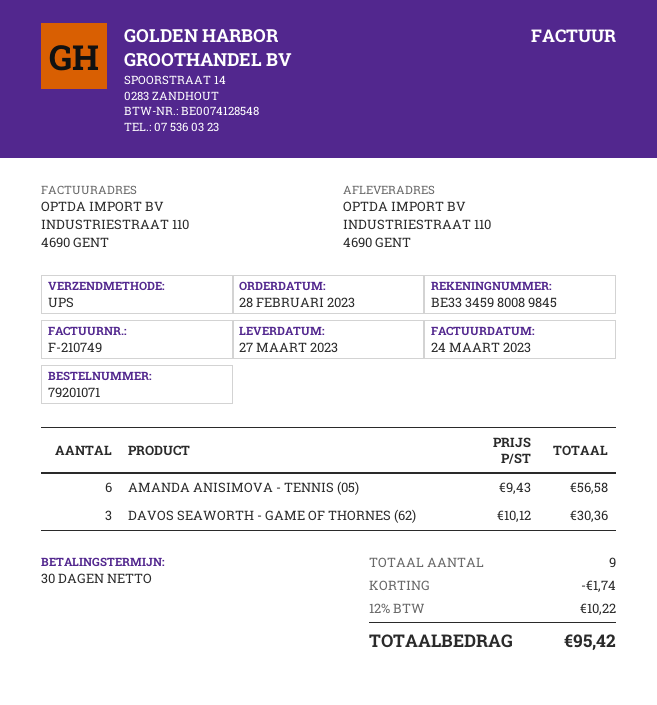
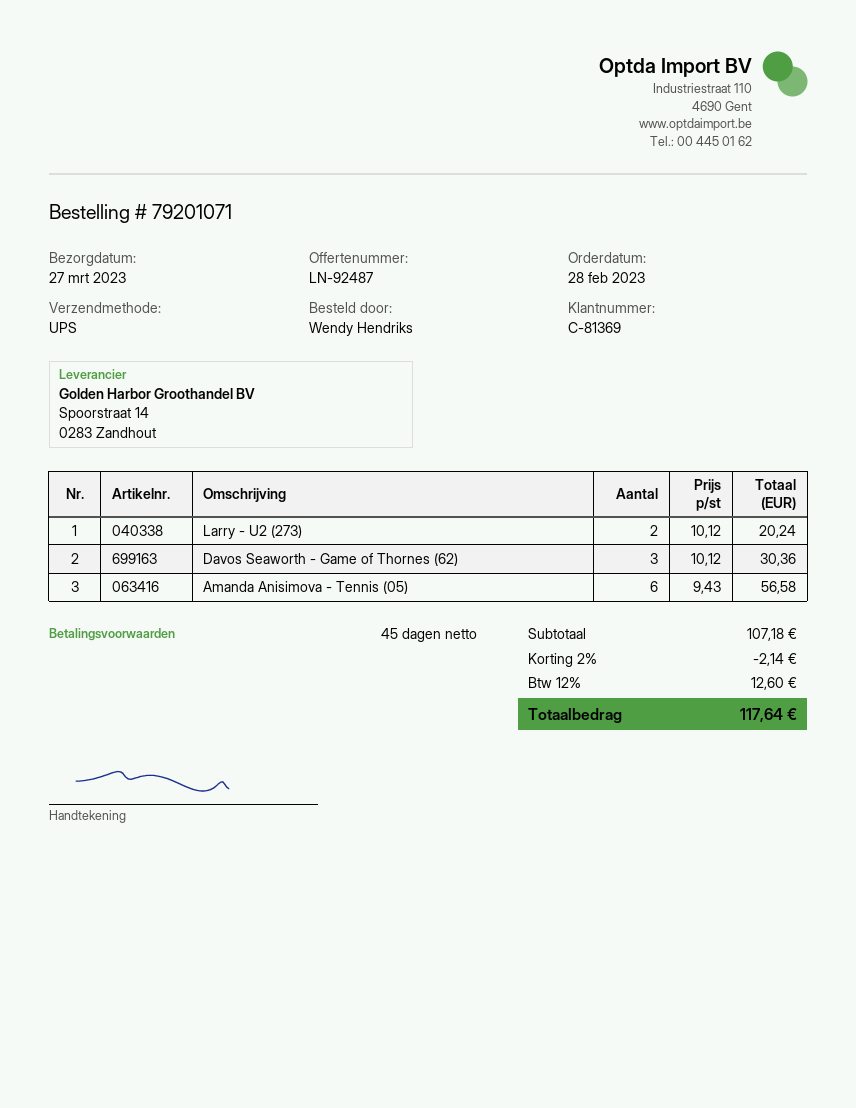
payment terms: 30 days -> 45 days
Larry - U2 (273): none -> 2 x 10.12 = 20.24
discount: 1.74 -> 2.14
tax: 12% = 10.22 -> 12% = 12.60
total: 95.42 -> 117.64

